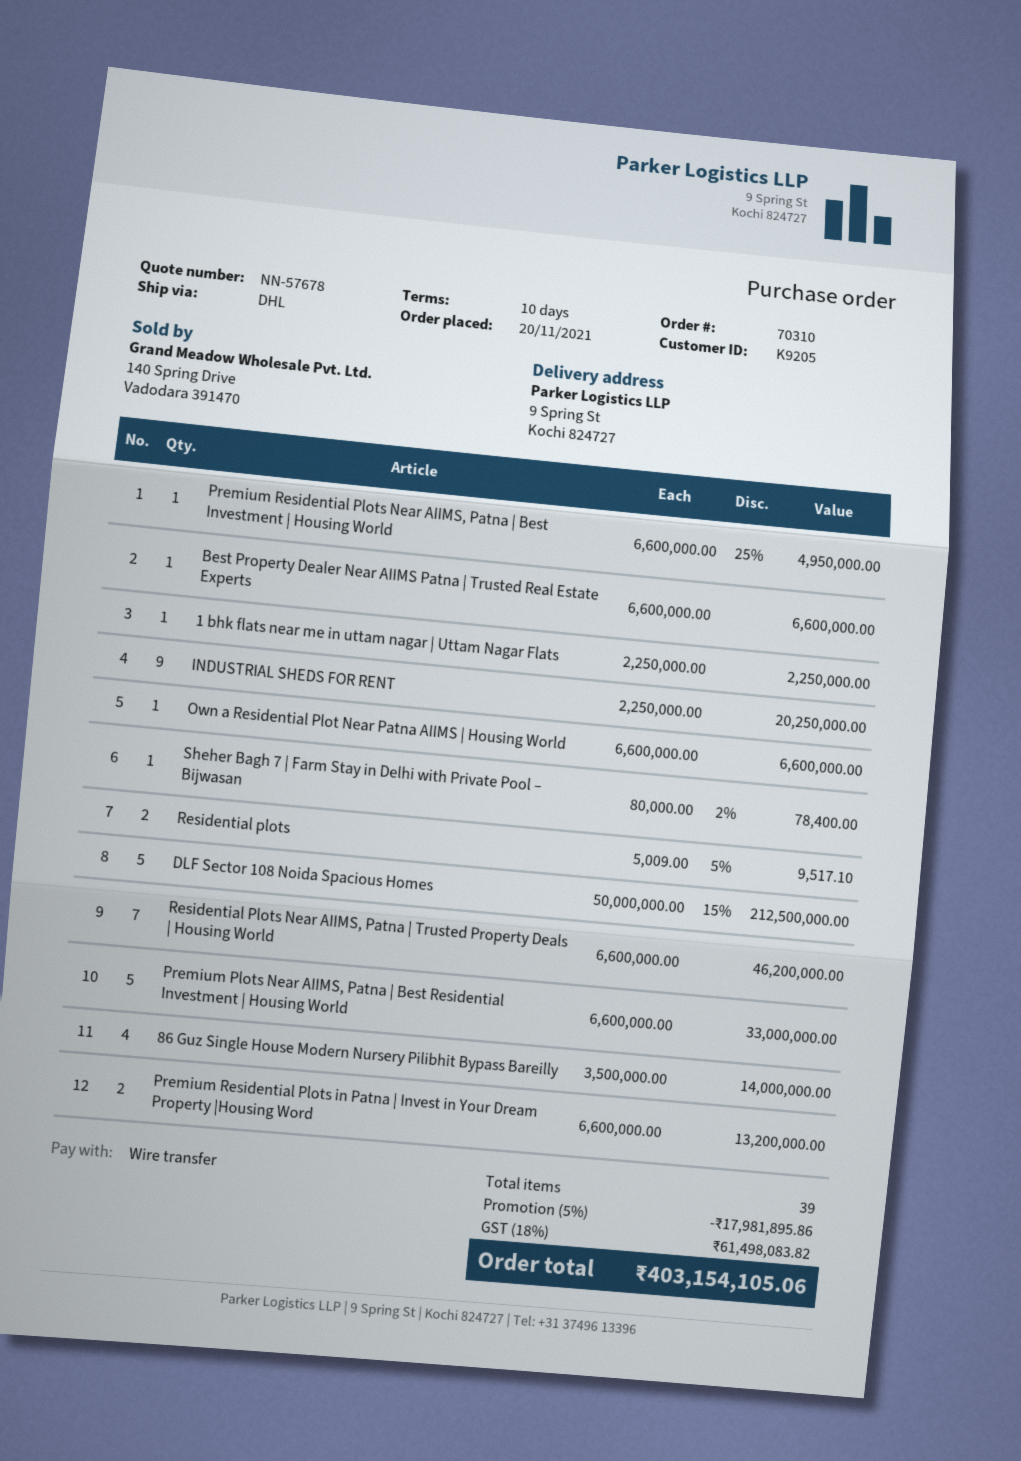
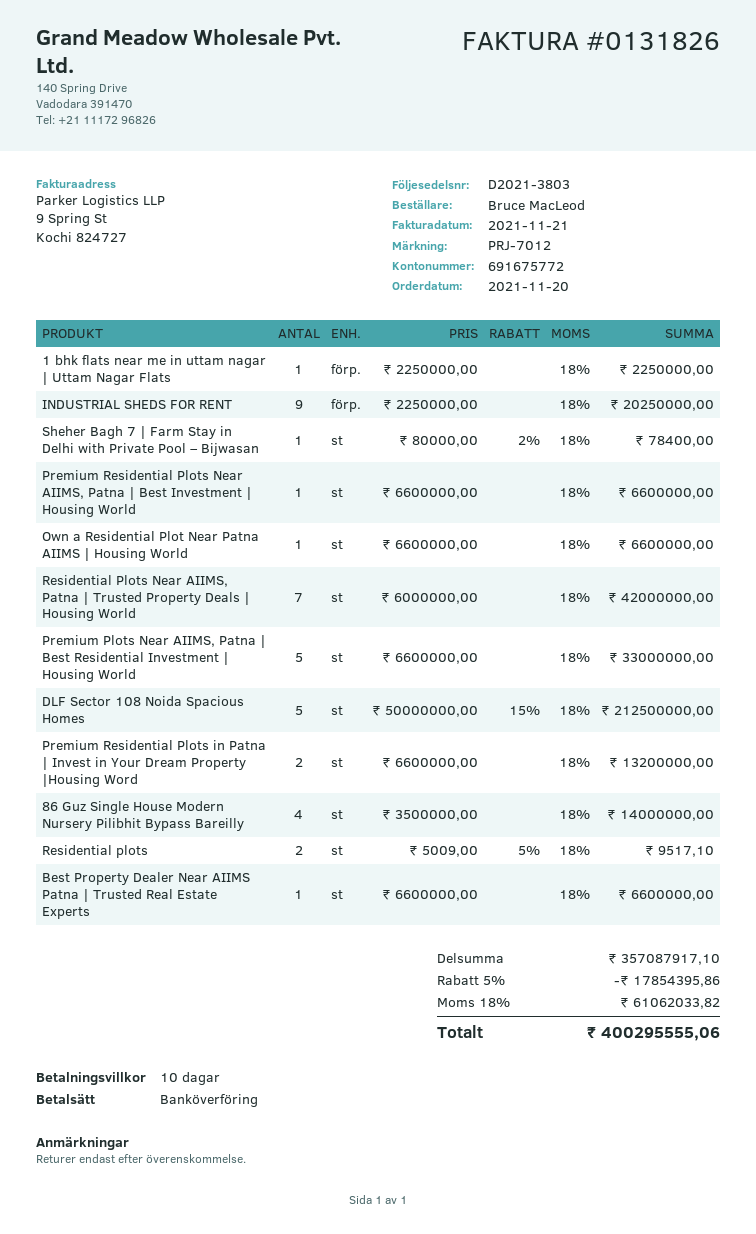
Premium Residential Plots Near AIIMS, Patna | Best Investment | Housing World: 1 x 6600000.00 - 25% = 4950000.00 -> 1 x 6600000.00 = 6600000.00
Residential Plots Near AIIMS, Patna | Trusted Property Deals | Housing World: 7 x 6600000.00 = 46200000.00 -> 7 x 6000000.00 = 42000000.00
discount: 5% = 17981895.86 -> 5% = 17854395.86
tax: 18% = 61498083.82 -> 18% = 61062033.82
total: 403154105.06 -> 400295555.06

